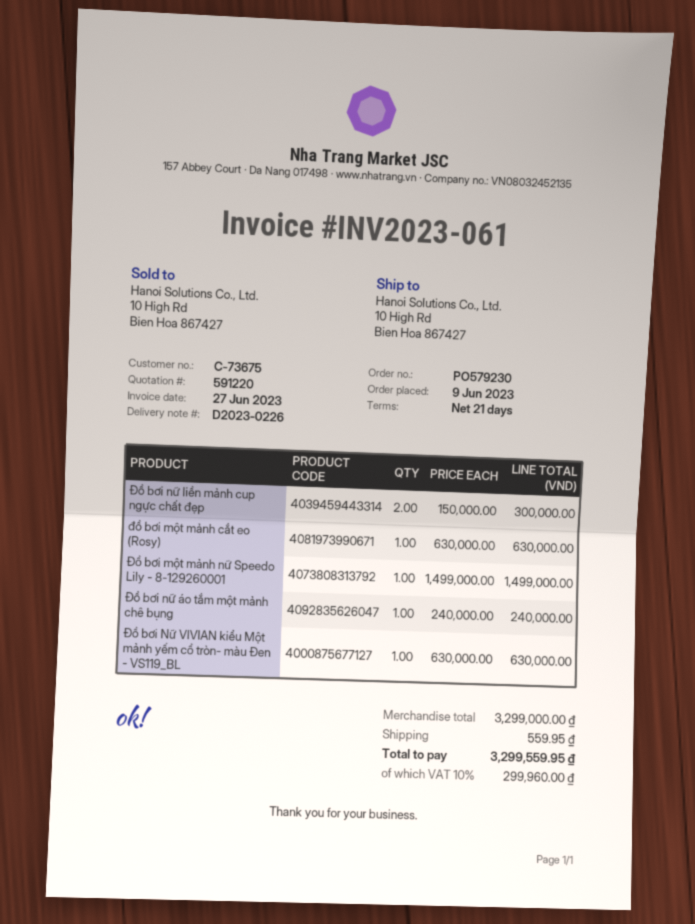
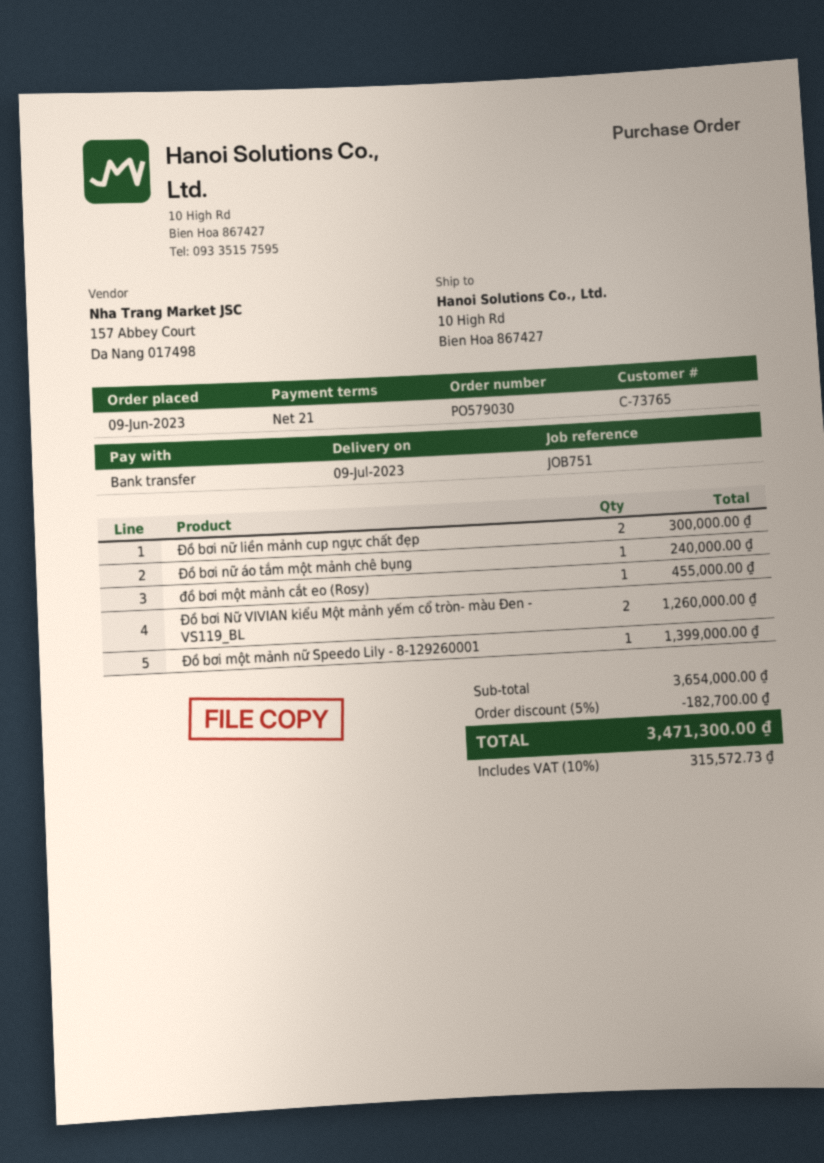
order number: PO579230 -> PO579030
customer number: C-73675 -> C-73765
đồ bơi một mảnh cắt eo (Rosy): 1 for 630000.00 -> 1 for 455000.00
Đồ bơi một mảnh nữ Speedo Lily - 8-129260001: 1 for 1499000.00 -> 1 for 1399000.00
Đồ bơi Nữ VIVIAN kiểu Một mảnh yếm cổ tròn- màu Đen - VS119_BL: 1 for 630000.00 -> 2 for 1260000.00
subtotal: 3299000.00 -> 3654000.00
discount: none -> 5% = 182700.00
shipping: 559.95 -> none
tax: 10% = 299960.00 -> 10% = 315572.73
total: 3299559.95 -> 3471300.00

